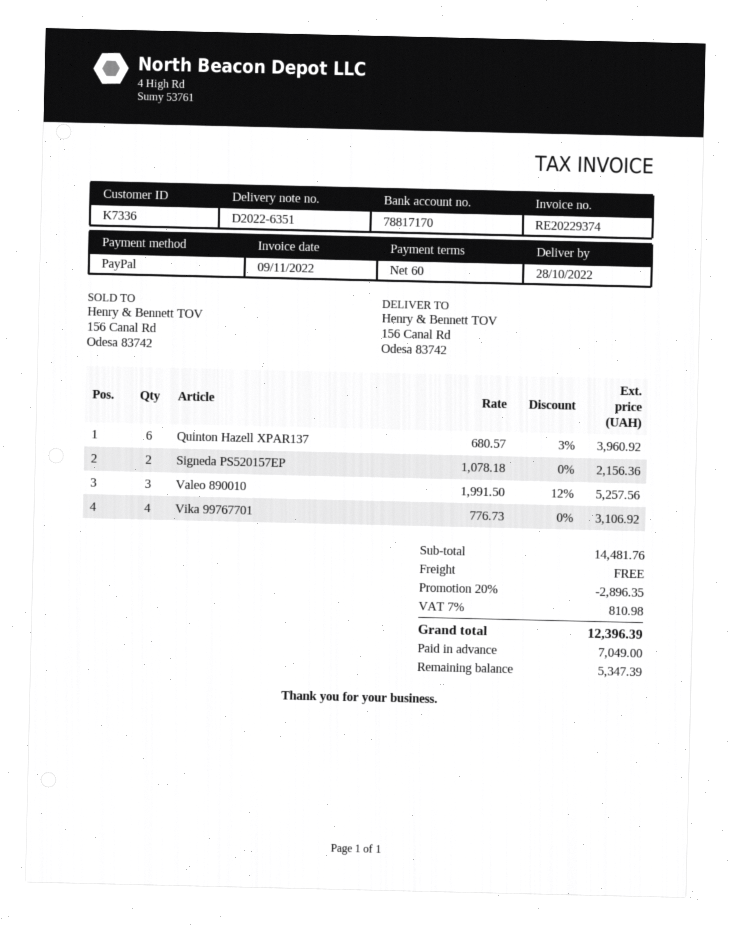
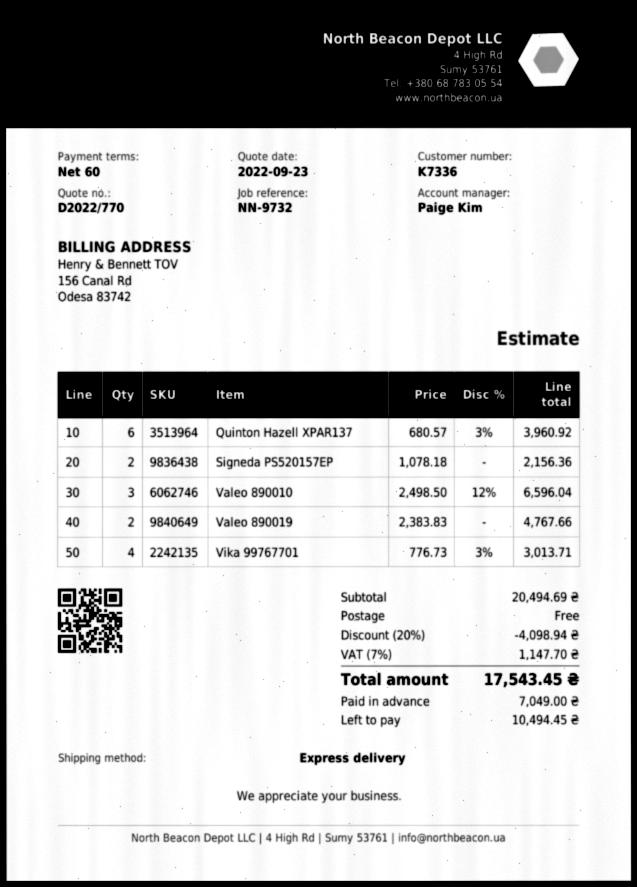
Valeo 890010: 3 x 1991.50 - 12% = 5257.56 -> 3 x 2498.50 - 12% = 6596.04
Vika 99767701: 4 x 776.73 = 3106.92 -> 4 x 776.73 - 3% = 3013.71
Valeo 890019: none -> 2 x 2383.83 = 4767.66
subtotal: 14481.76 -> 20494.69
discount: 20% = 2896.35 -> 20% = 4098.94
tax: 7% = 810.98 -> 7% = 1147.70
total: 12396.39 -> 17543.45
balance: 5347.39 -> 10494.45

